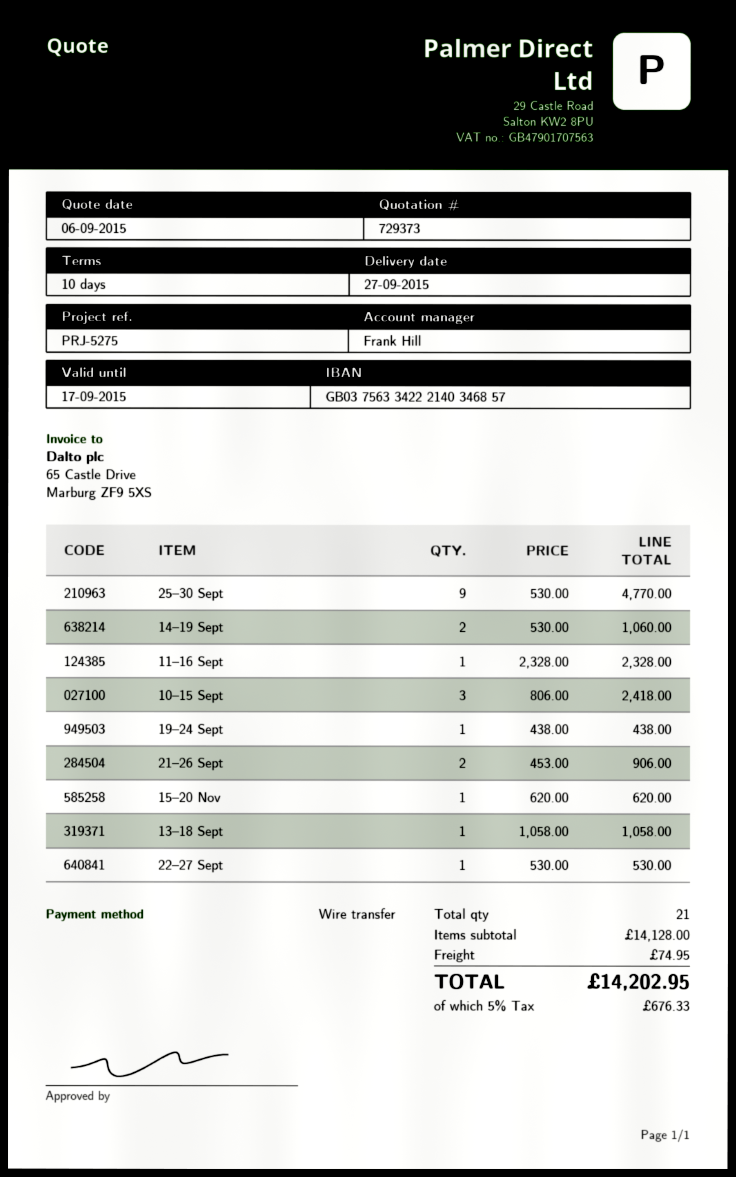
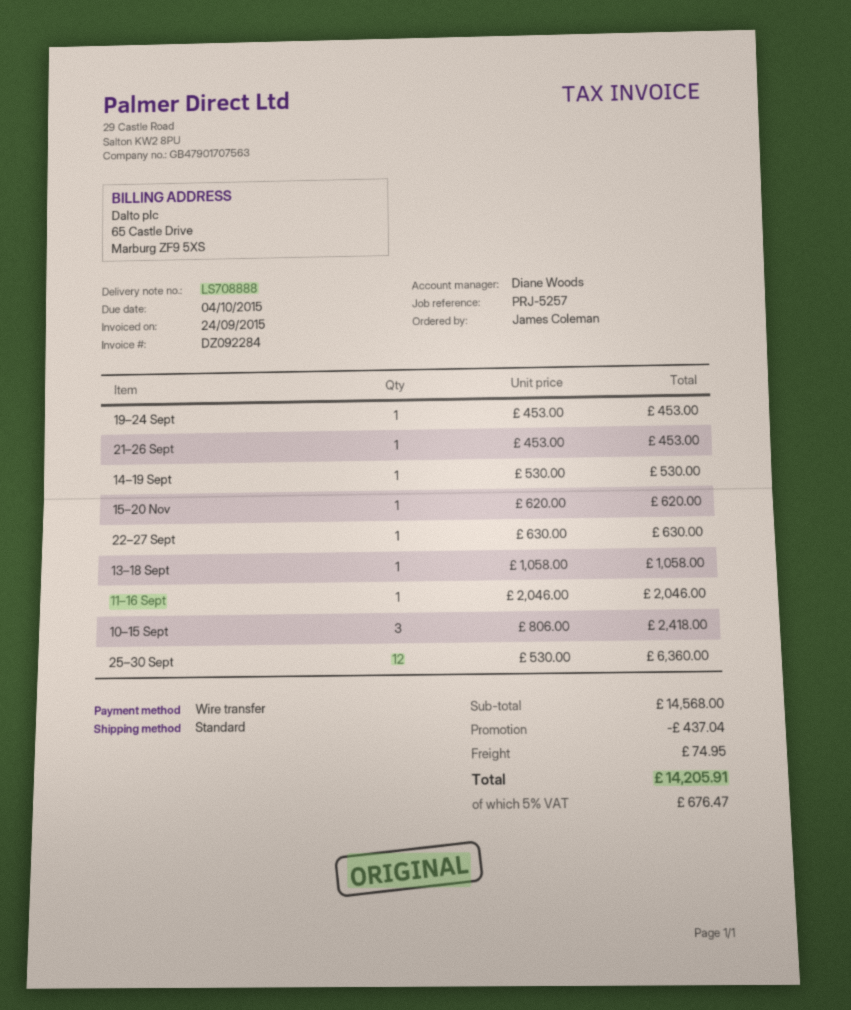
reference: PRJ-5275 -> PRJ-5257
sales rep: Frank Hill -> Diane Woods
25–30 Sept: 9 x 530.00 = 4770.00 -> 12 x 530.00 = 6360.00
14–19 Sept: 2 x 530.00 = 1060.00 -> 1 x 530.00 = 530.00
11–16 Sept: 1 x 2328.00 = 2328.00 -> 1 x 2046.00 = 2046.00
19–24 Sept: 1 x 438.00 = 438.00 -> 1 x 453.00 = 453.00
21–26 Sept: 2 x 453.00 = 906.00 -> 1 x 453.00 = 453.00
22–27 Sept: 1 x 530.00 = 530.00 -> 1 x 630.00 = 630.00
subtotal: 14128.00 -> 14568.00
discount: none -> 437.04
tax: 5% = 676.33 -> 5% = 676.47
total: 14202.95 -> 14205.91

